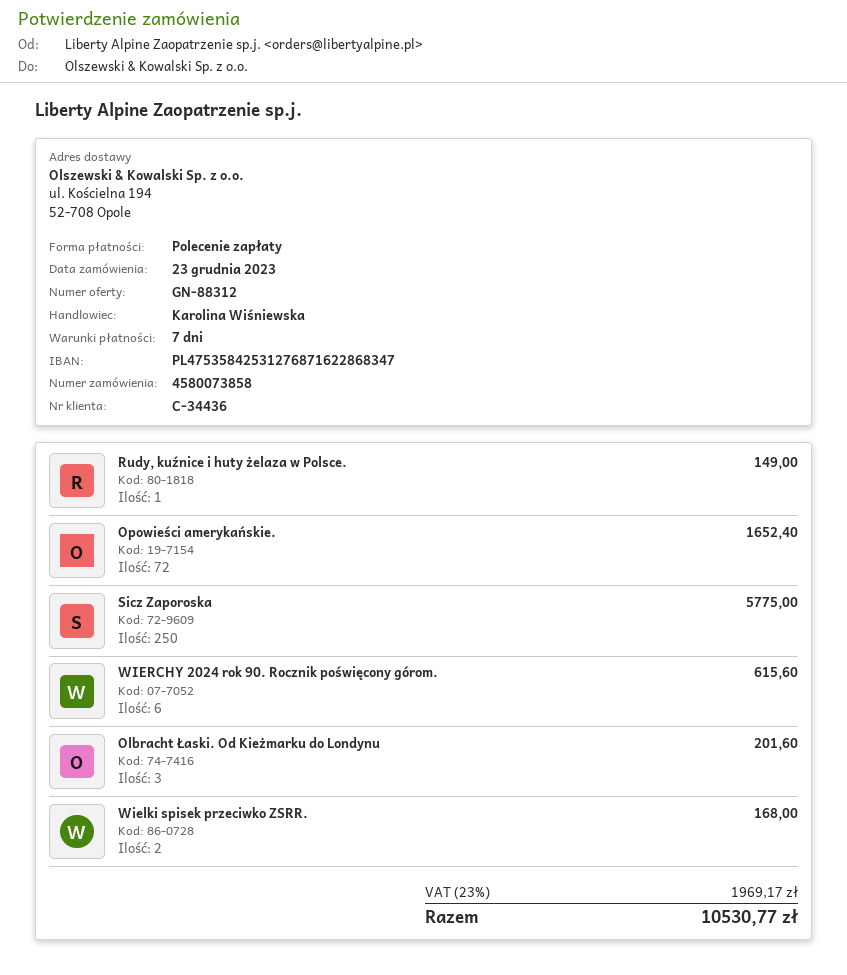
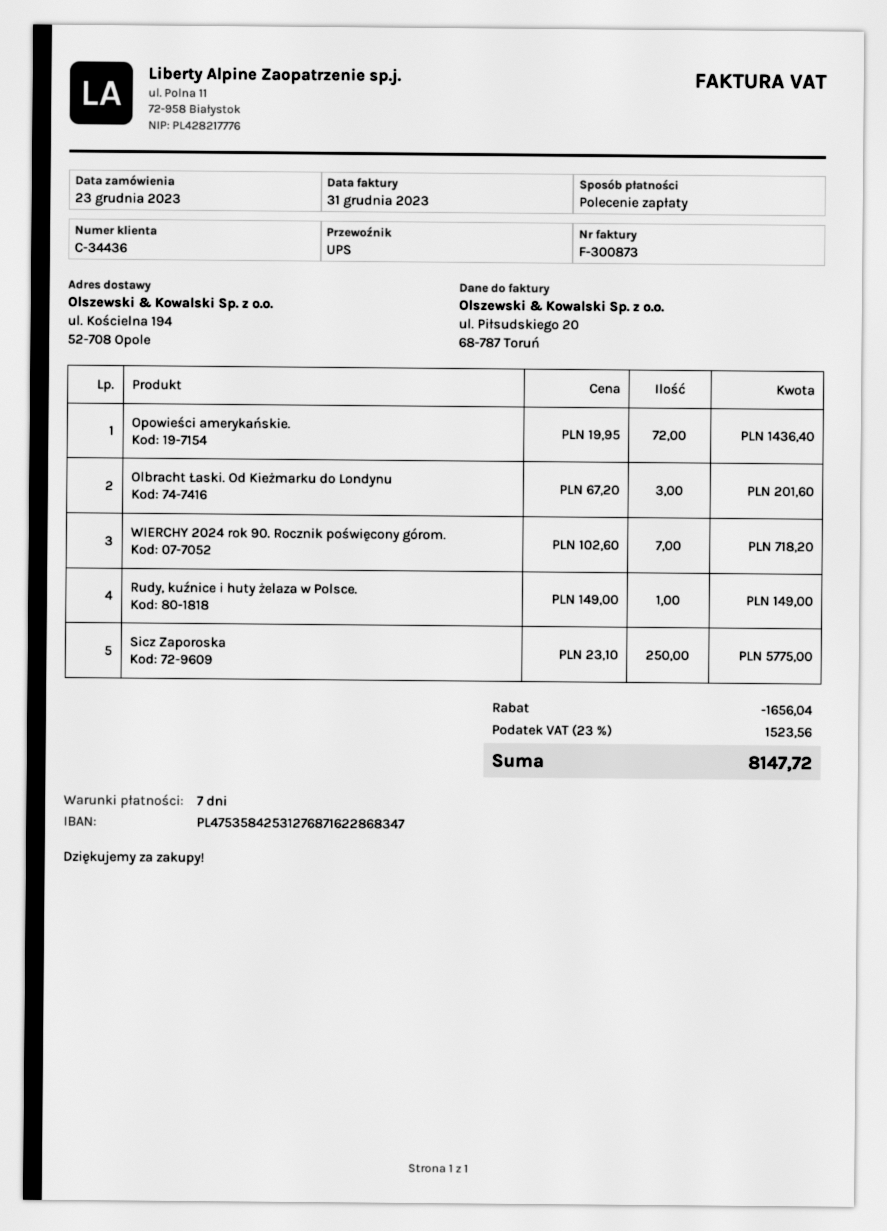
Opowieści amerykańskie.: 72 for 1652.40 -> 72 for 1436.40
WIERCHY 2024 rok 90. Rocznik poświęcony górom.: 6 for 615.60 -> 7 for 718.20
Wielki spisek przeciwko ZSRR.: 2 for 168.00 -> none
discount: none -> 1656.04
tax: 23% = 1969.17 -> 23% = 1523.56
total: 10530.77 -> 8147.72

